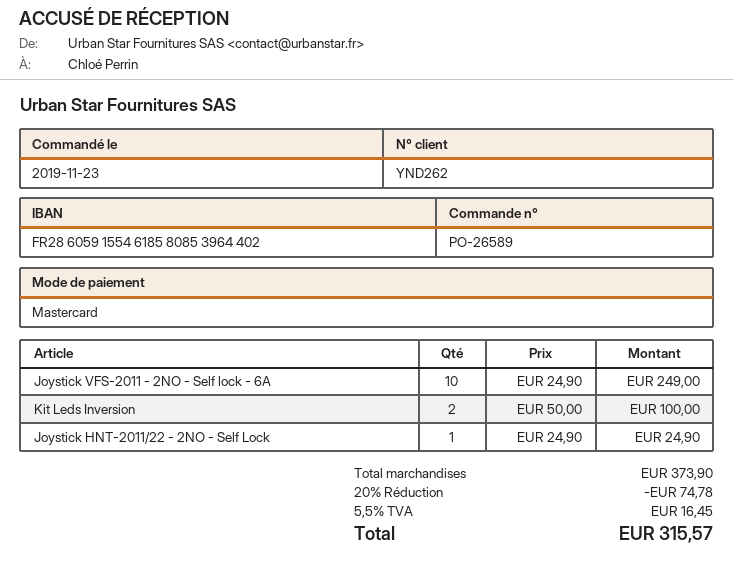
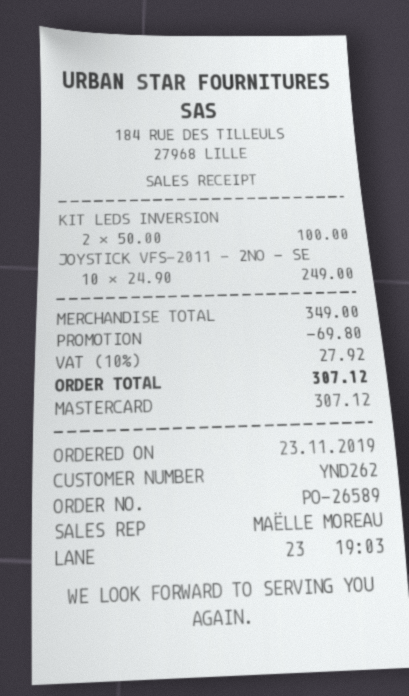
Joystick HNT-2011/22 - 2NO - Self Lock: 1 x 24.90 = 24.90 -> none
subtotal: 373.90 -> 349.00
discount: 74.78 -> 69.80
tax: 5.5% = 16.45 -> 10% = 27.92
total: 315.57 -> 307.12

